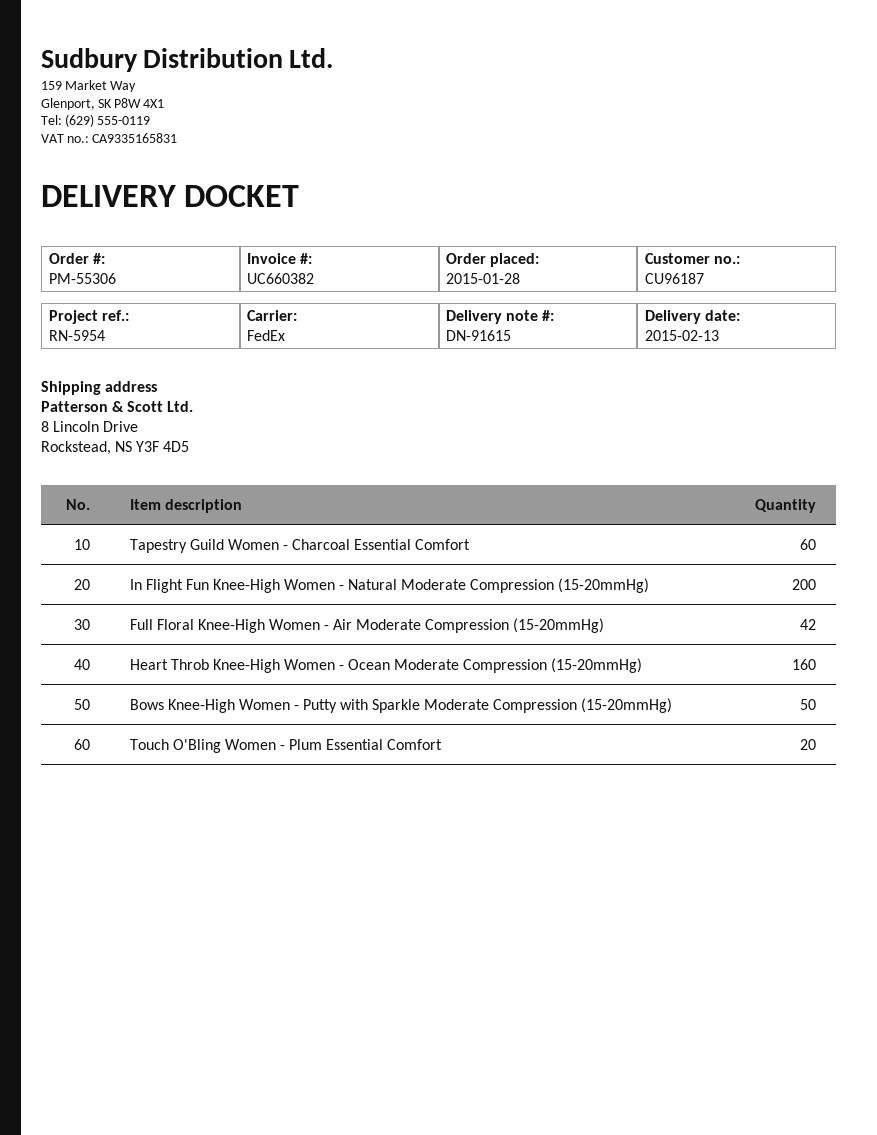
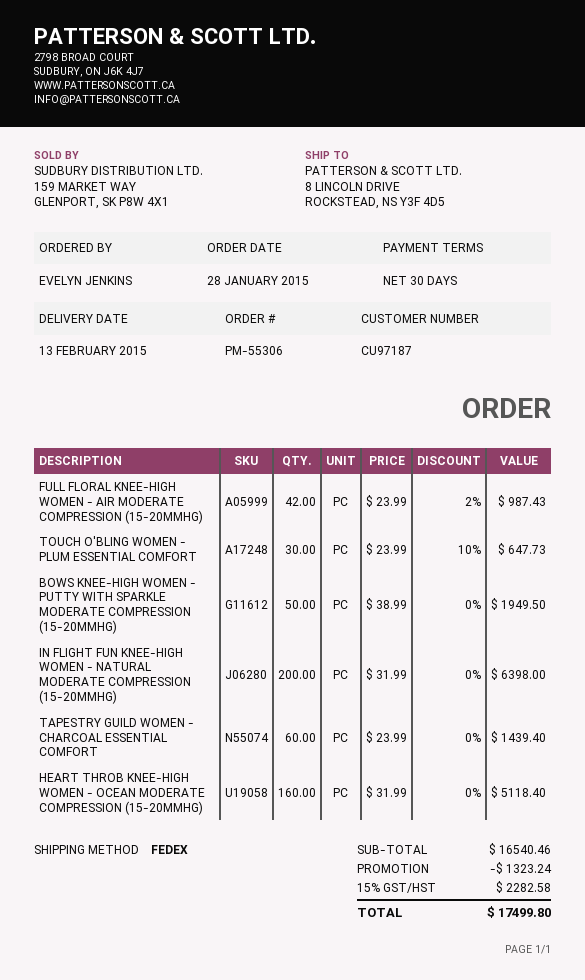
customer number: CU96187 -> CU97187
Touch O'Bling Women - Plum Essential Comfort: 20 -> 30

